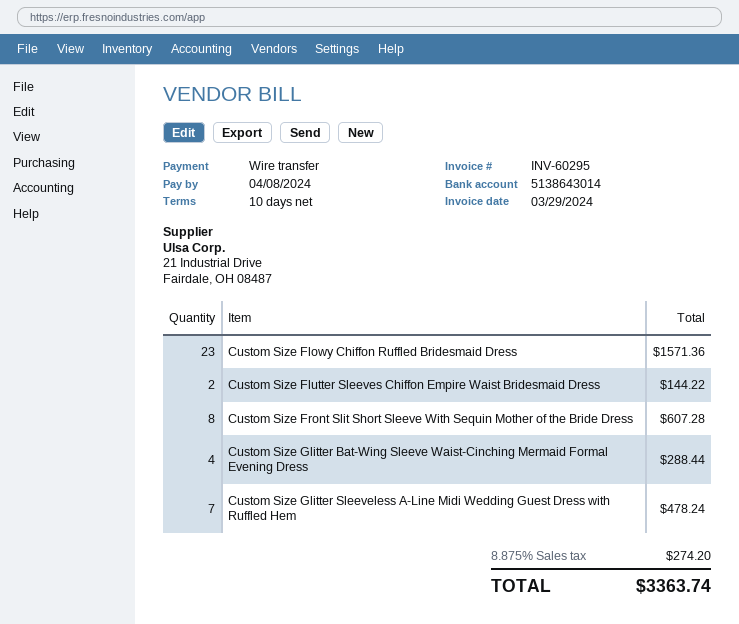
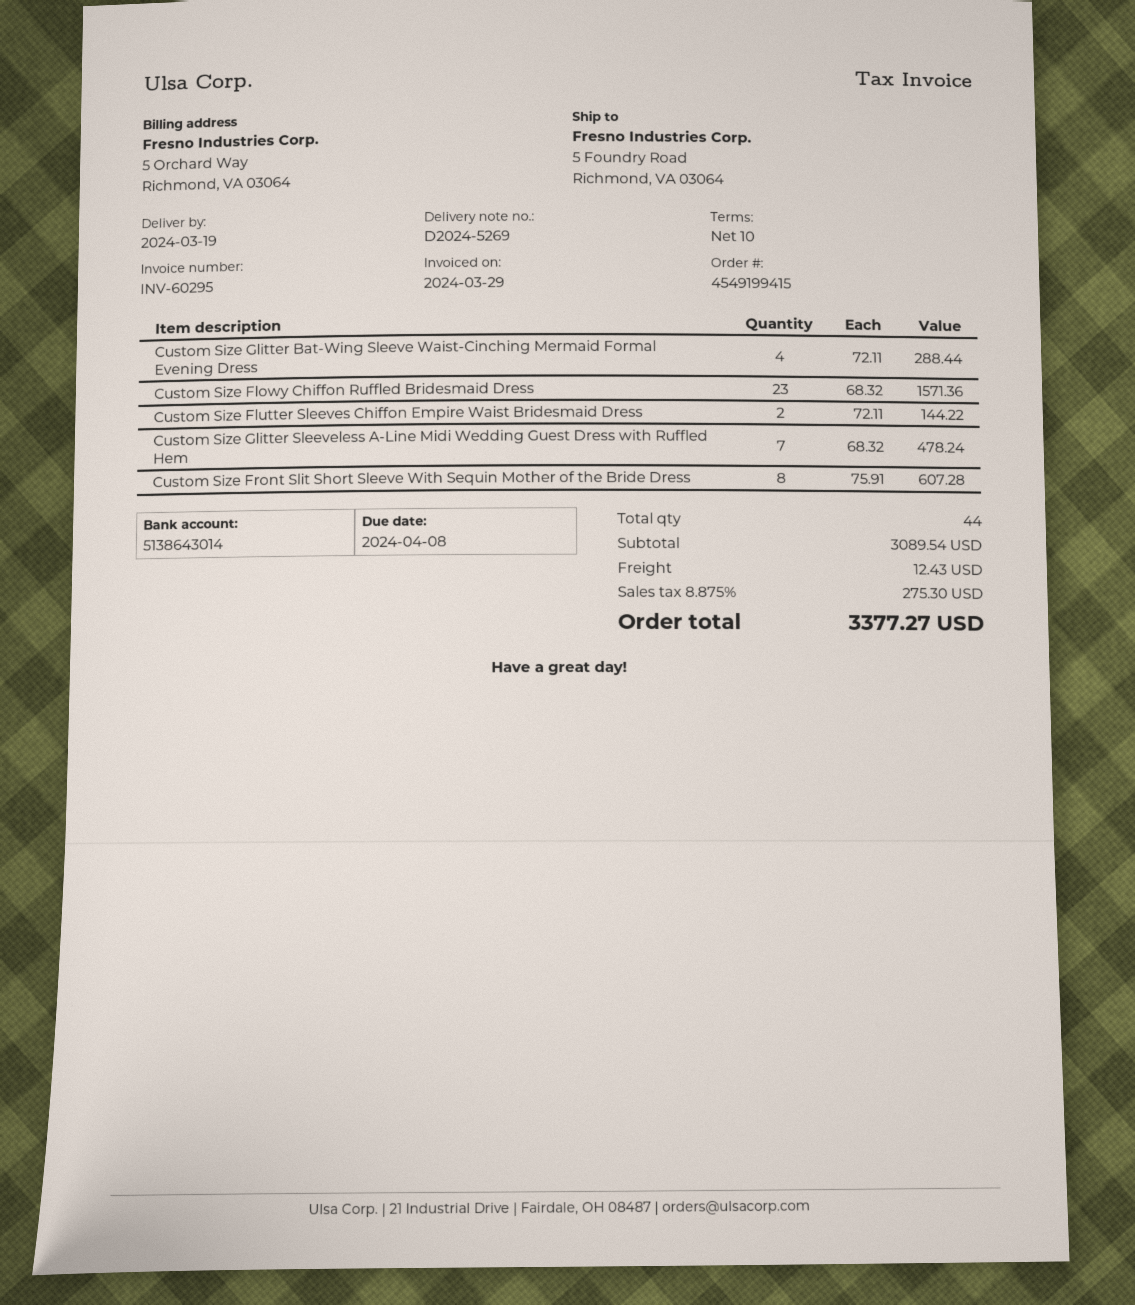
shipping: none -> 12.43
tax: 8.875% = 274.20 -> 8.875% = 275.30
total: 3363.74 -> 3377.27

